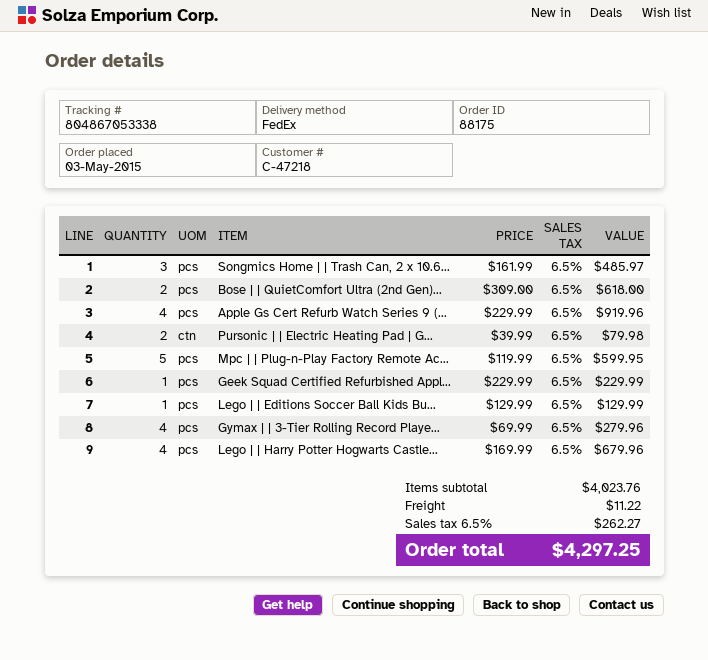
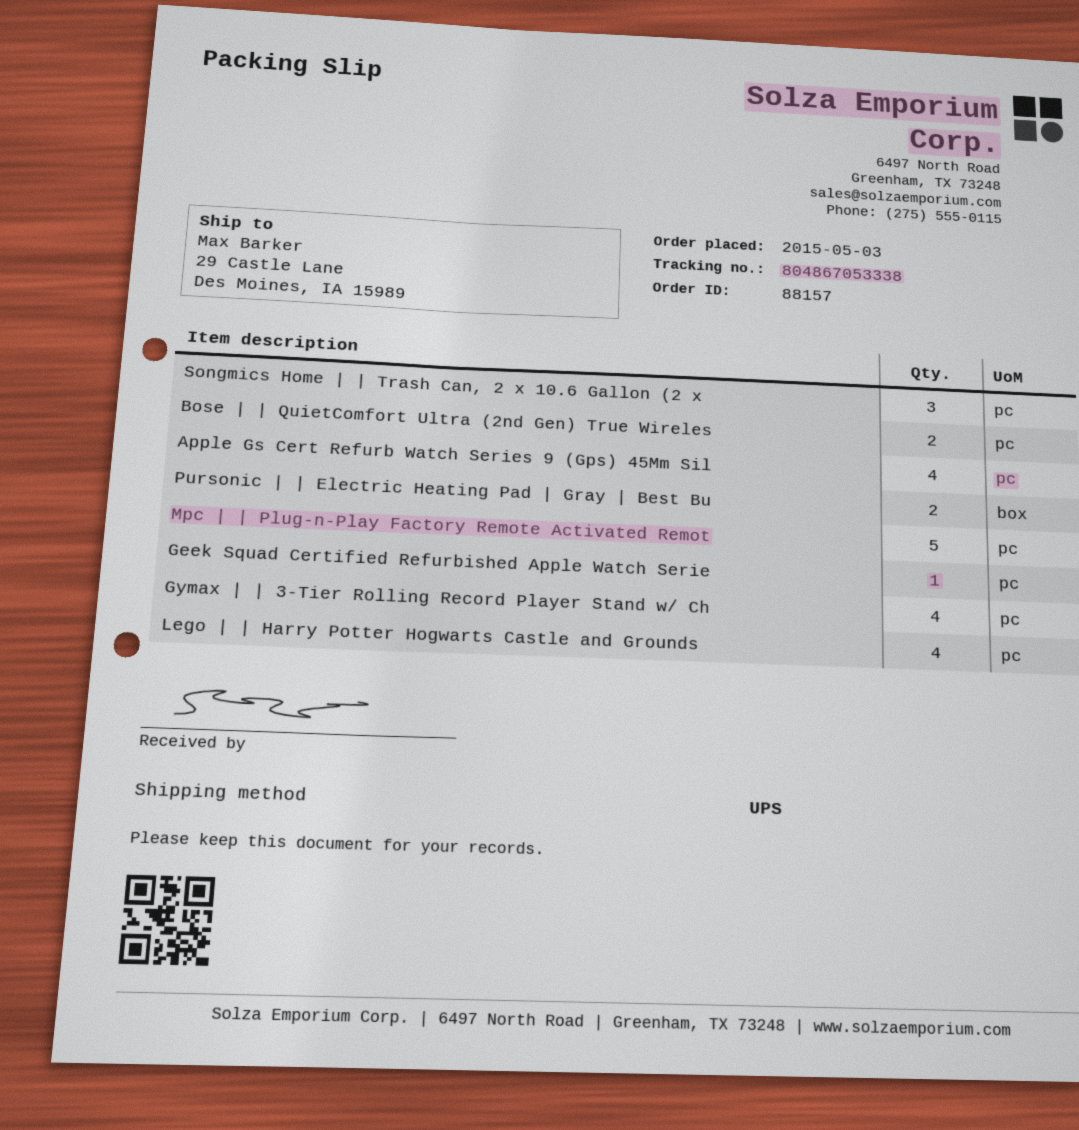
order number: 88175 -> 88157
shipping method: FedEx -> UPS
Lego | | Editions Soccer Ball Kids Bu...: 1 -> none

